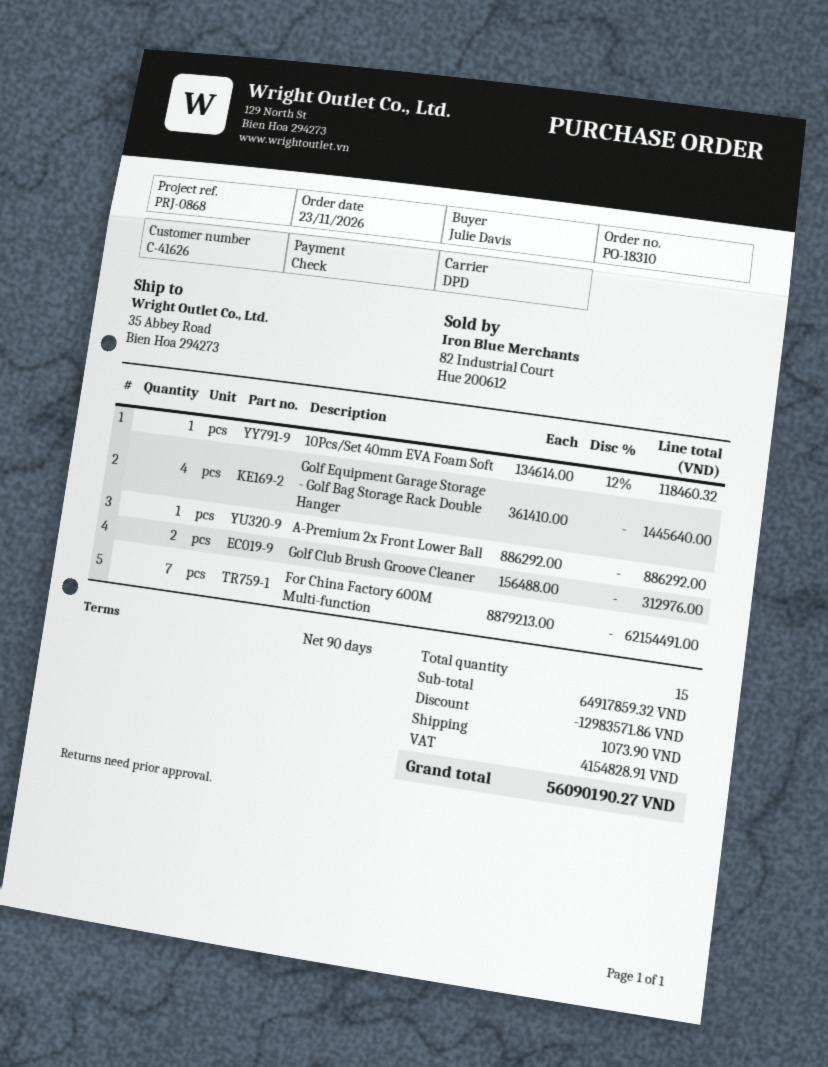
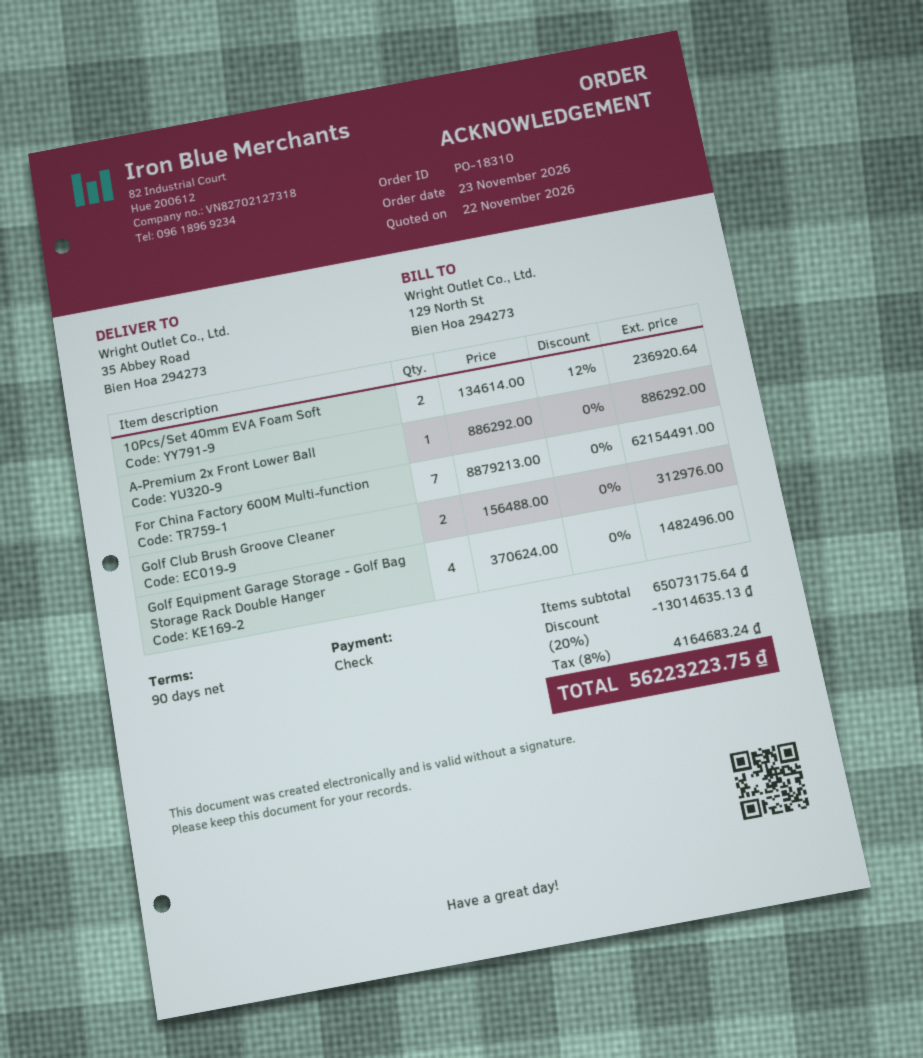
10Pcs/Set 40mm EVA Foam Soft: 1 x 134614.00 - 12% = 118460.32 -> 2 x 134614.00 - 12% = 236920.64
Golf Equipment Garage Storage - Golf Bag Storage Rack Double Hanger: 4 x 361410.00 = 1445640.00 -> 4 x 370624.00 = 1482496.00
subtotal: 64917859.32 -> 65073175.64
discount: 12983571.86 -> 13014635.13
shipping: 1073.90 -> none
tax: 4154828.91 -> 4164683.24
total: 56090190.27 -> 56223223.75

